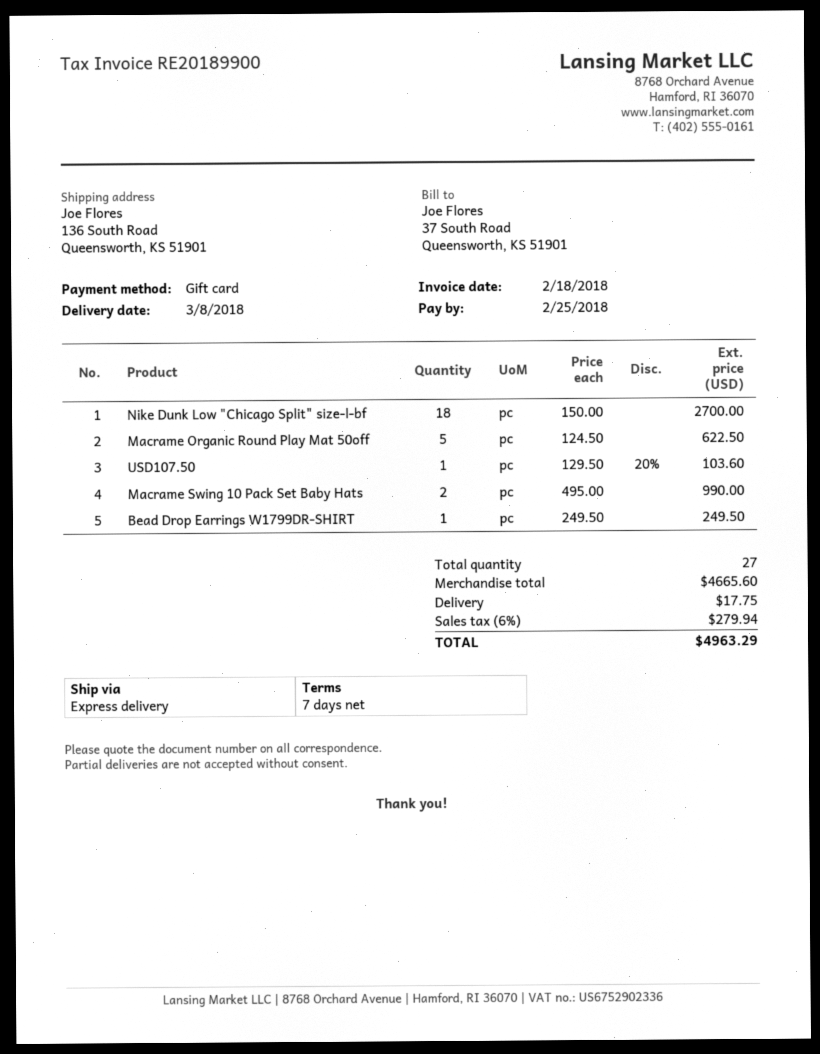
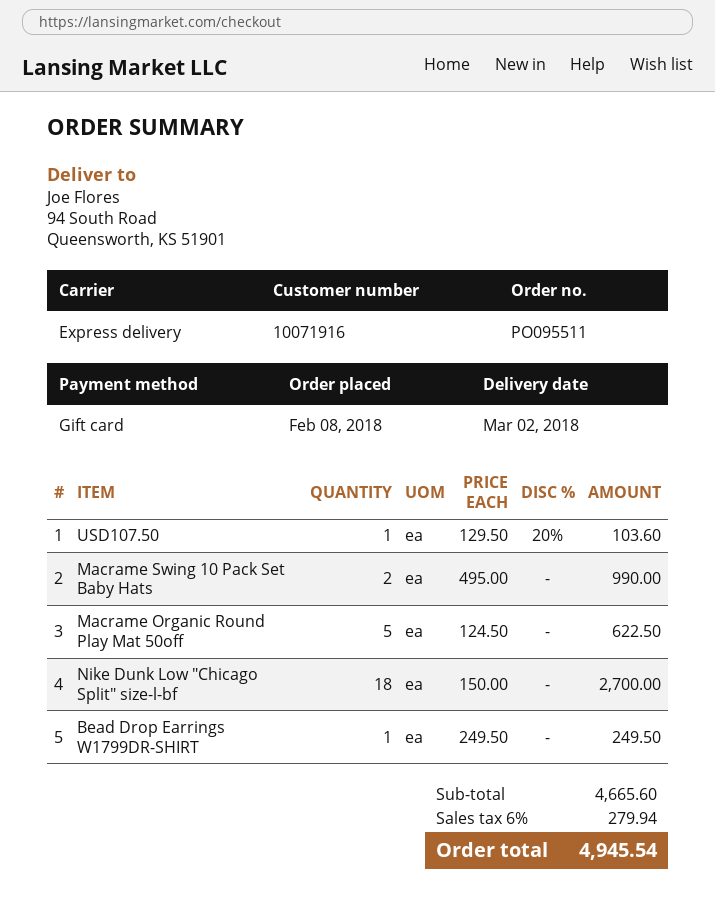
delivery date: 2018-03-08 -> 2018-03-02
ship to: 136 South Road, Queensworth, KS 51901 -> 94 South Road, Queensworth, KS 51901
shipping: 17.75 -> none
total: 4963.29 -> 4945.54

